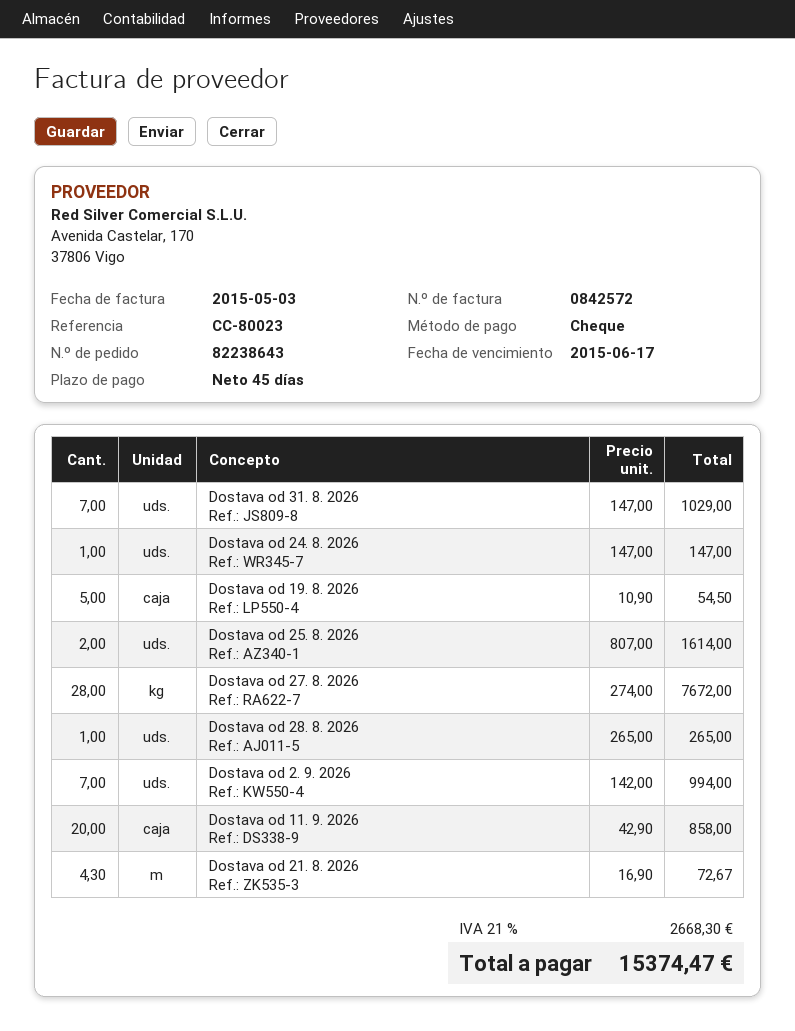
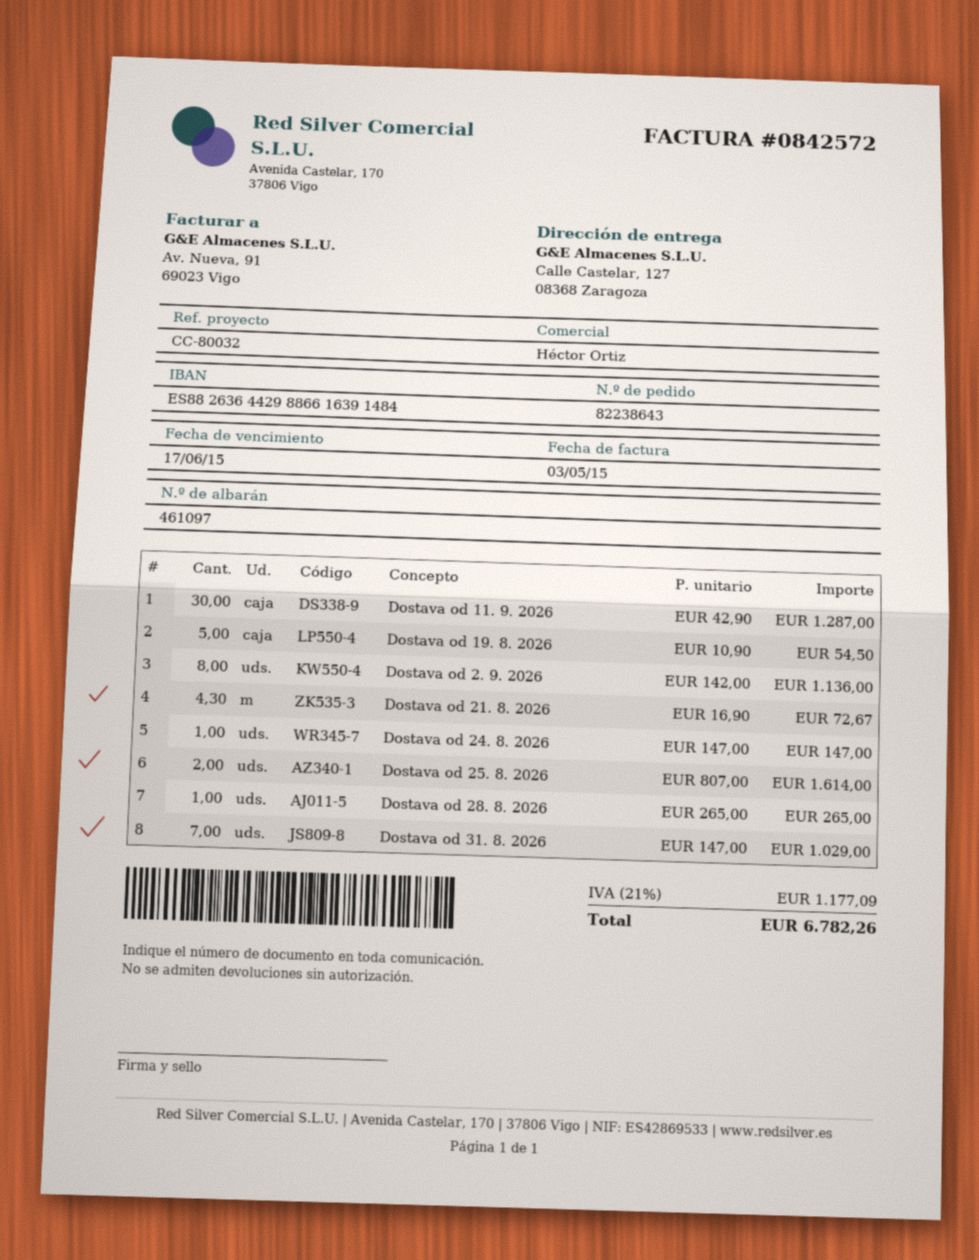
reference: CC-80023 -> CC-80032
Dostava od 27. 8. 2026: 28 x 274.00 = 7672.00 -> none
Dostava od 2. 9. 2026: 7 x 142.00 = 994.00 -> 8 x 142.00 = 1136.00
Dostava od 11. 9. 2026: 20 x 42.90 = 858.00 -> 30 x 42.90 = 1287.00
tax: 21% = 2668.30 -> 21% = 1177.09
total: 15374.47 -> 6782.26

